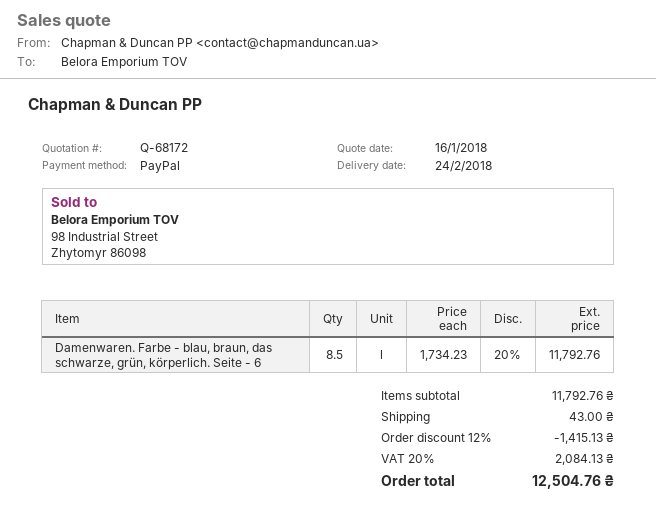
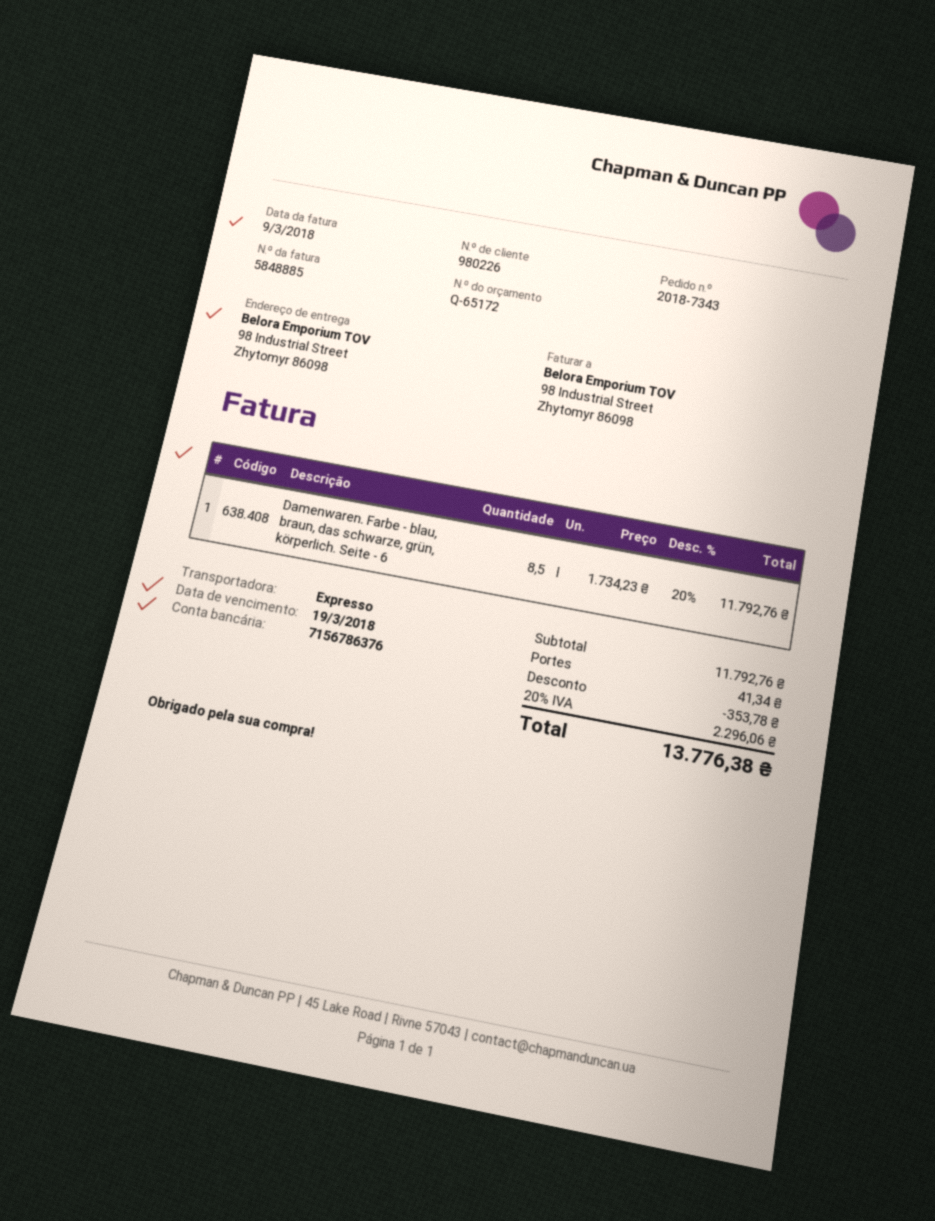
quote number: Q-68172 -> Q-65172
discount: 1415.13 -> 353.78
shipping: 43.00 -> 41.34
tax: 20% = 2084.13 -> 20% = 2296.06
total: 12504.76 -> 13776.38

